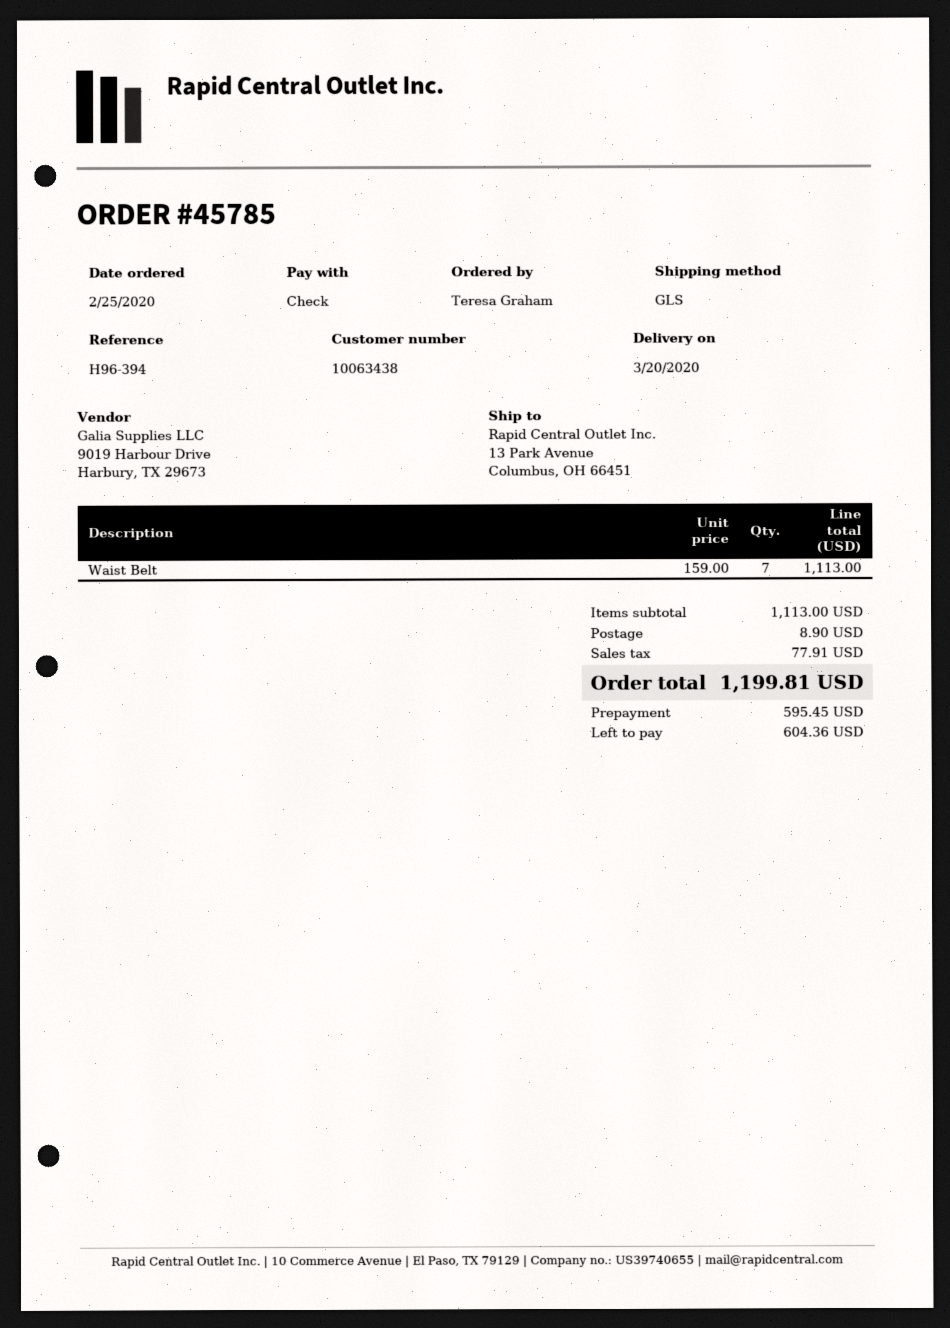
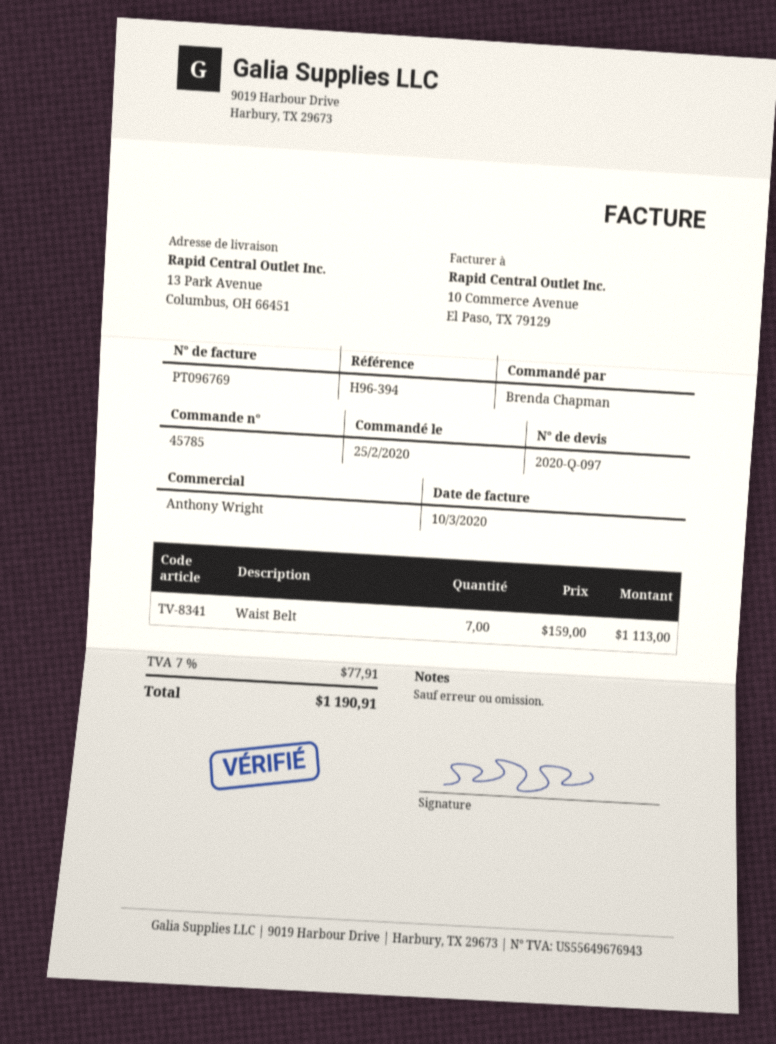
ordered by: Teresa Graham -> Brenda Chapman
shipping: 8.90 -> none
total: 1199.81 -> 1190.91

